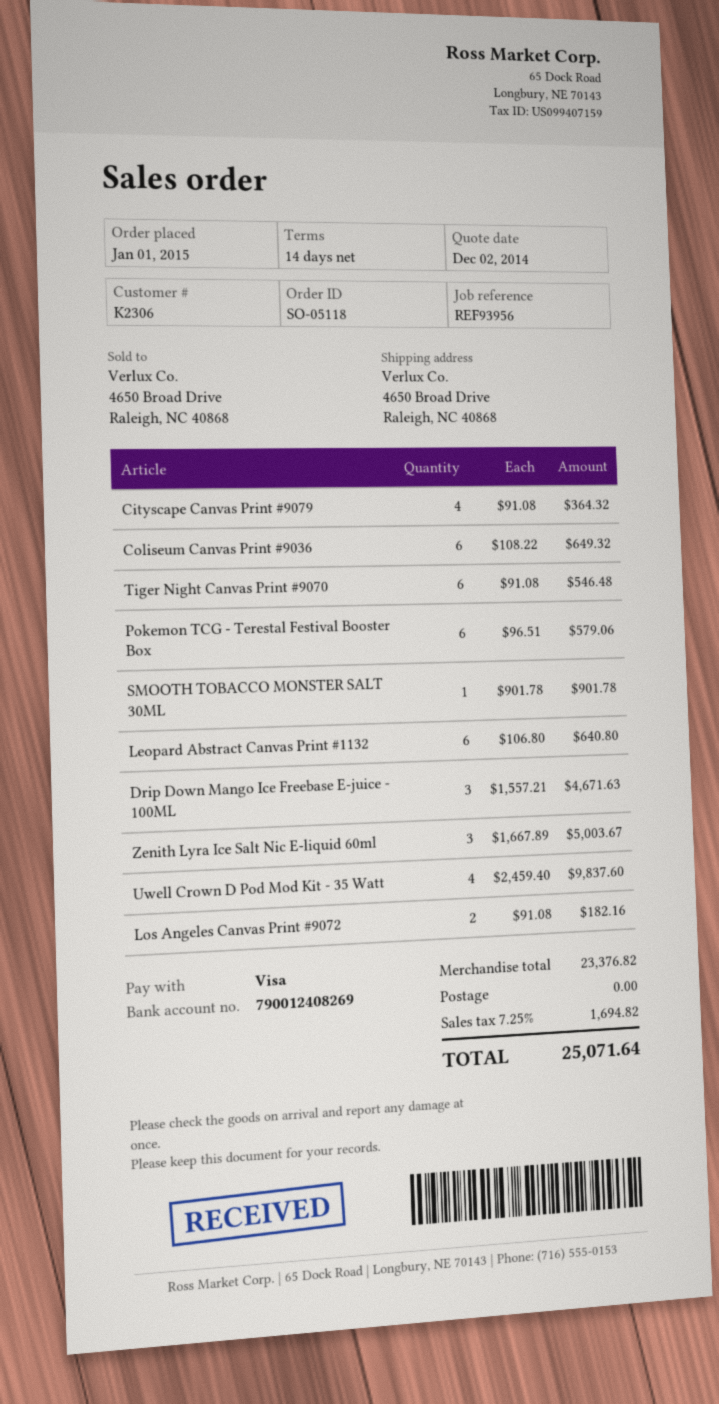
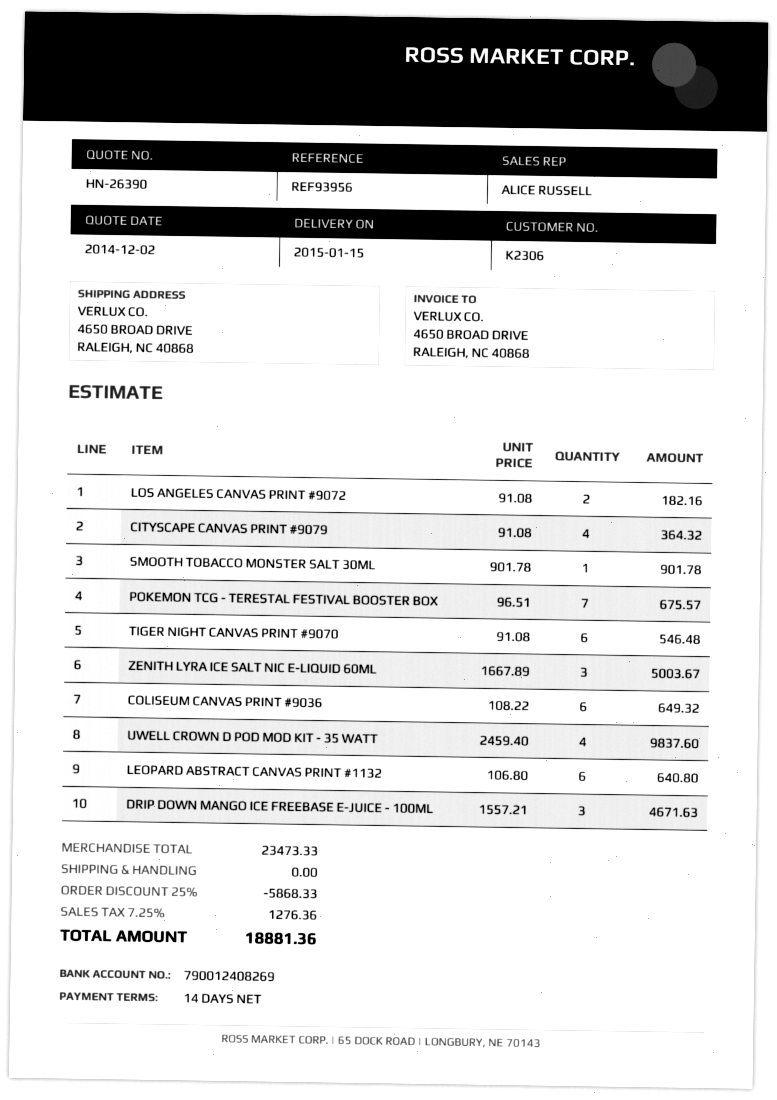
Pokemon TCG - Terestal Festival Booster Box: 6 x 96.51 = 579.06 -> 7 x 96.51 = 675.57
subtotal: 23376.82 -> 23473.33
discount: none -> 25% = 5868.33
tax: 7.25% = 1694.82 -> 7.25% = 1276.36
total: 25071.64 -> 18881.36

